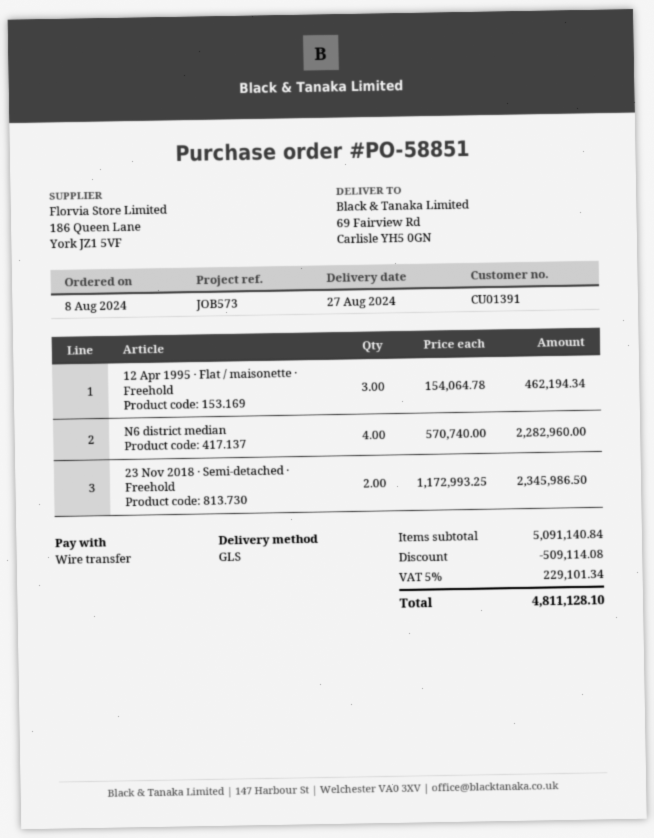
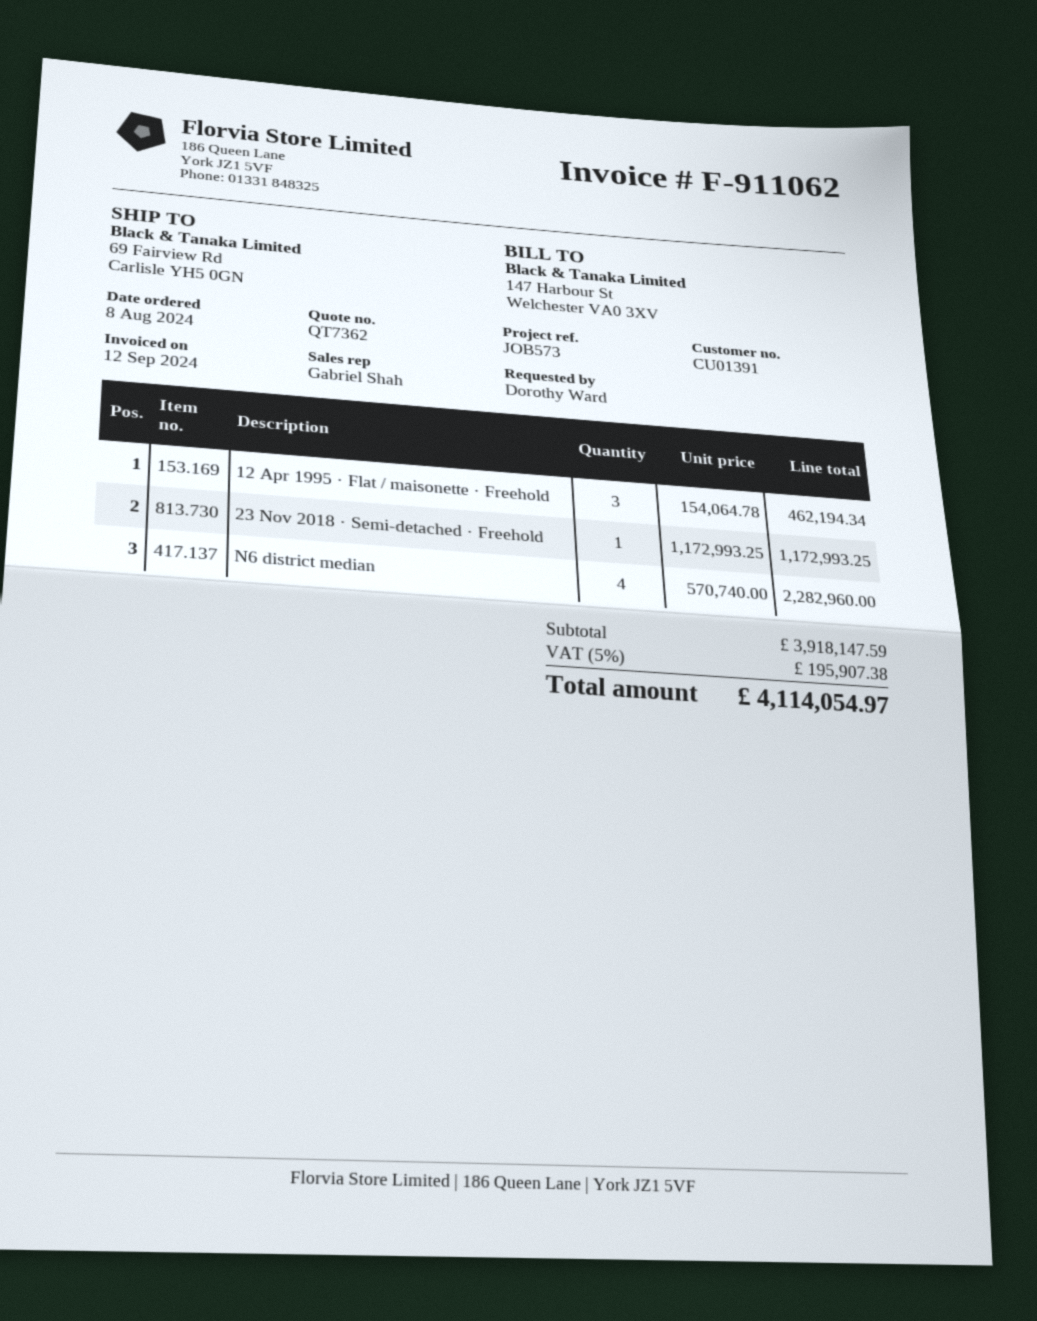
23 Nov 2018 · Semi-detached · Freehold: 2 x 1172993.25 = 2345986.50 -> 1 x 1172993.25 = 1172993.25
subtotal: 5091140.84 -> 3918147.59
discount: 509114.08 -> none
tax: 5% = 229101.34 -> 5% = 195907.38
total: 4811128.10 -> 4114054.97

